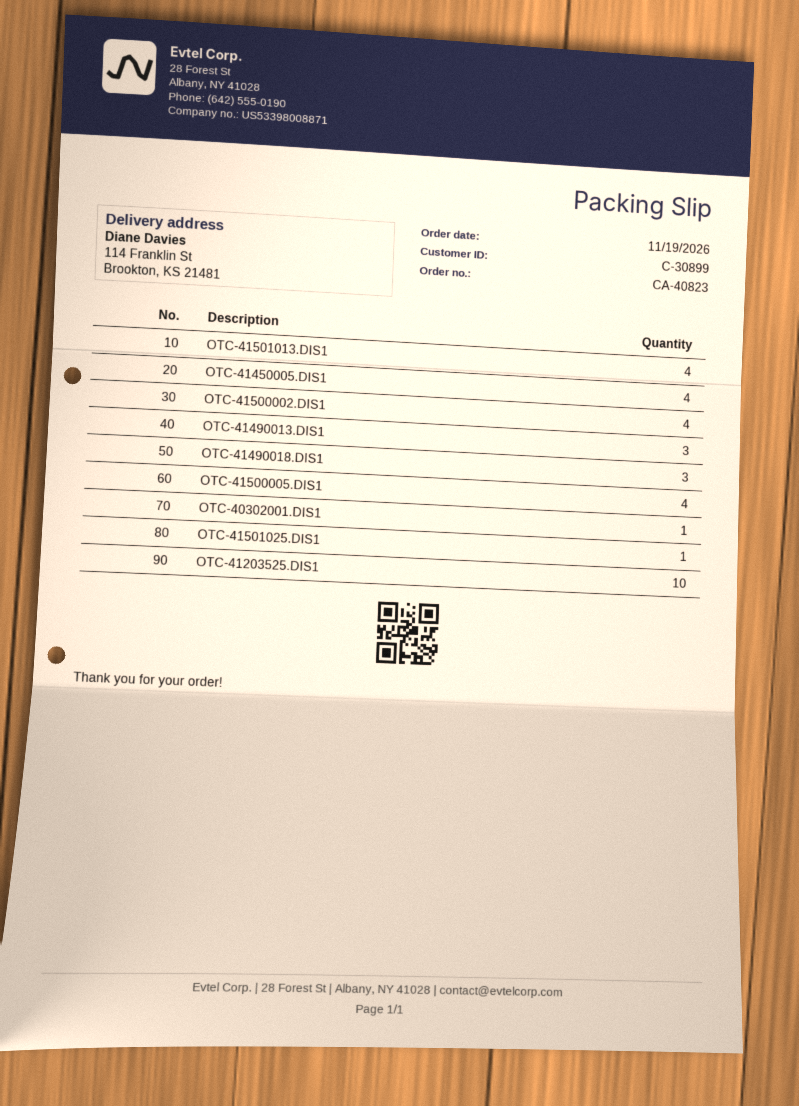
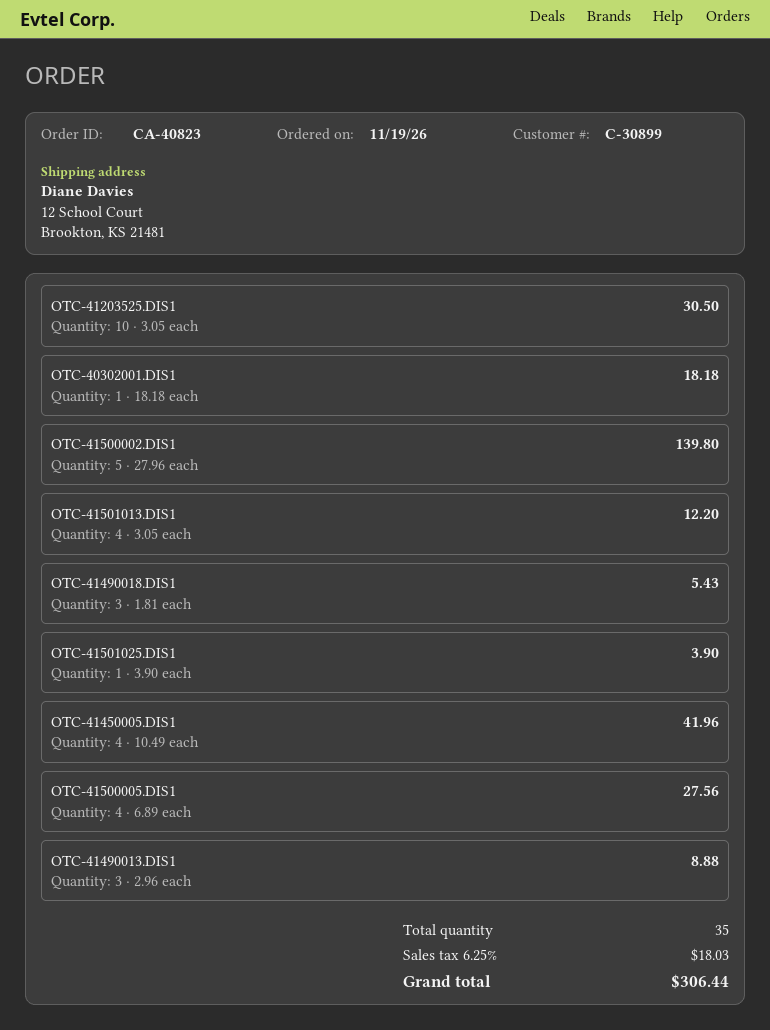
ship to: 114 Franklin St, Brookton, KS 21481 -> 12 School Court, Brookton, KS 21481
OTC-41500002.DIS1: 4 -> 5

